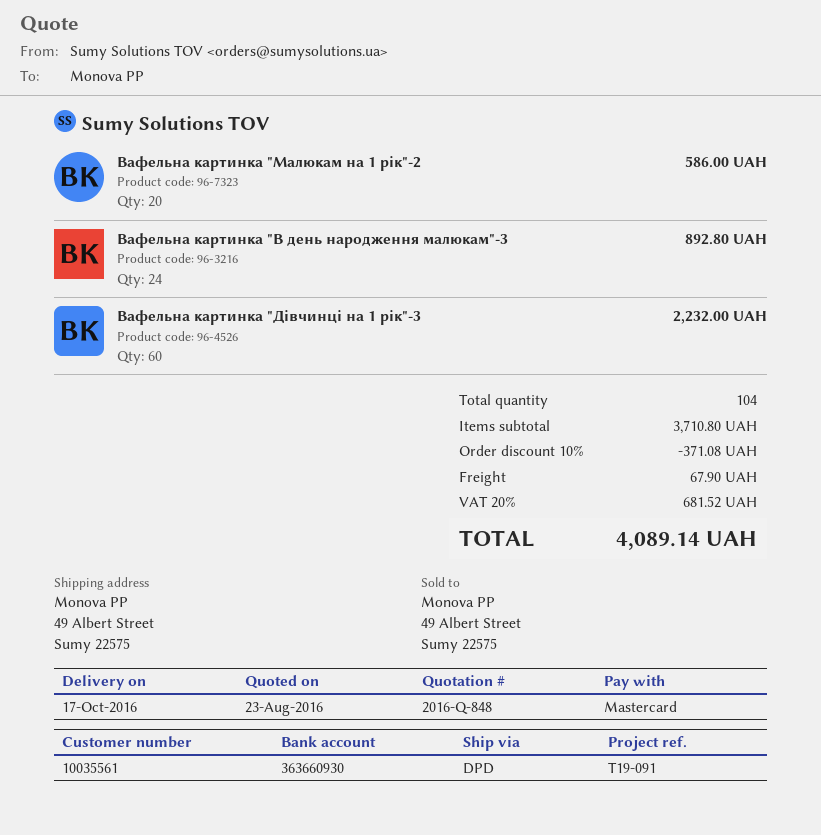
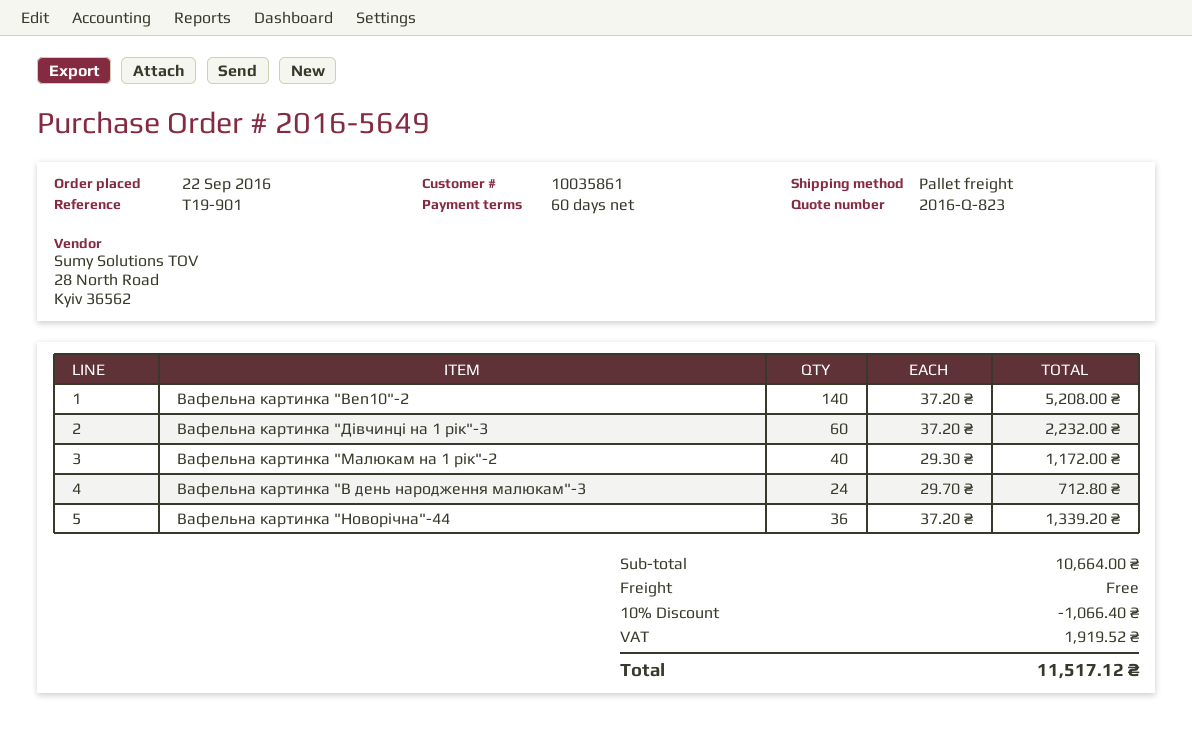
quote number: 2016-Q-848 -> 2016-Q-823
customer number: 10035561 -> 10035861
reference: T19-091 -> T19-901
shipping method: DPD -> pallet freight
Вафельна картинка "Малюкам на 1 рік"-2: 20 for 586.00 -> 40 for 1172.00
Вафельна картинка "В день народження малюкам"-3: 24 for 892.80 -> 24 for 712.80
Вафельна картинка "Ben10"-2: none -> 140 for 5208.00
Вафельна картинка "Новорічна"-44: none -> 36 for 1339.20
subtotal: 3710.80 -> 10664.00
discount: 10% = 371.08 -> 10% = 1066.40
shipping: 67.90 -> 0.00
tax: 681.52 -> 1919.52
total: 4089.14 -> 11517.12

